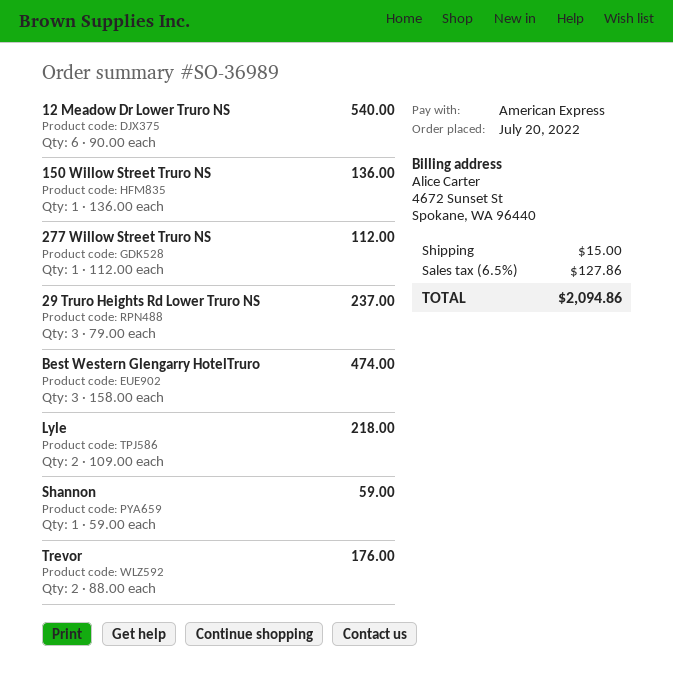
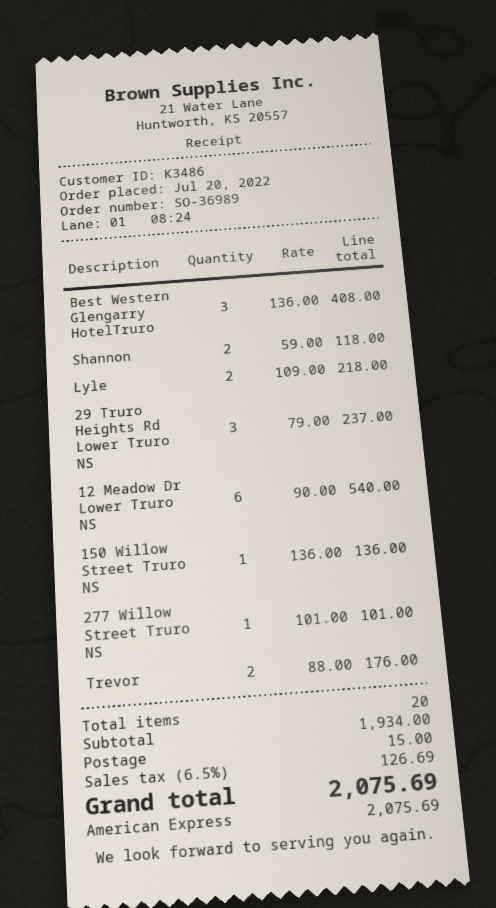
277 Willow Street Truro NS: 1 x 112.00 = 112.00 -> 1 x 101.00 = 101.00
Best Western Glengarry HotelTruro: 3 x 158.00 = 474.00 -> 3 x 136.00 = 408.00
Shannon: 1 x 59.00 = 59.00 -> 2 x 59.00 = 118.00
tax: 6.5% = 127.86 -> 6.5% = 126.69
total: 2094.86 -> 2075.69

